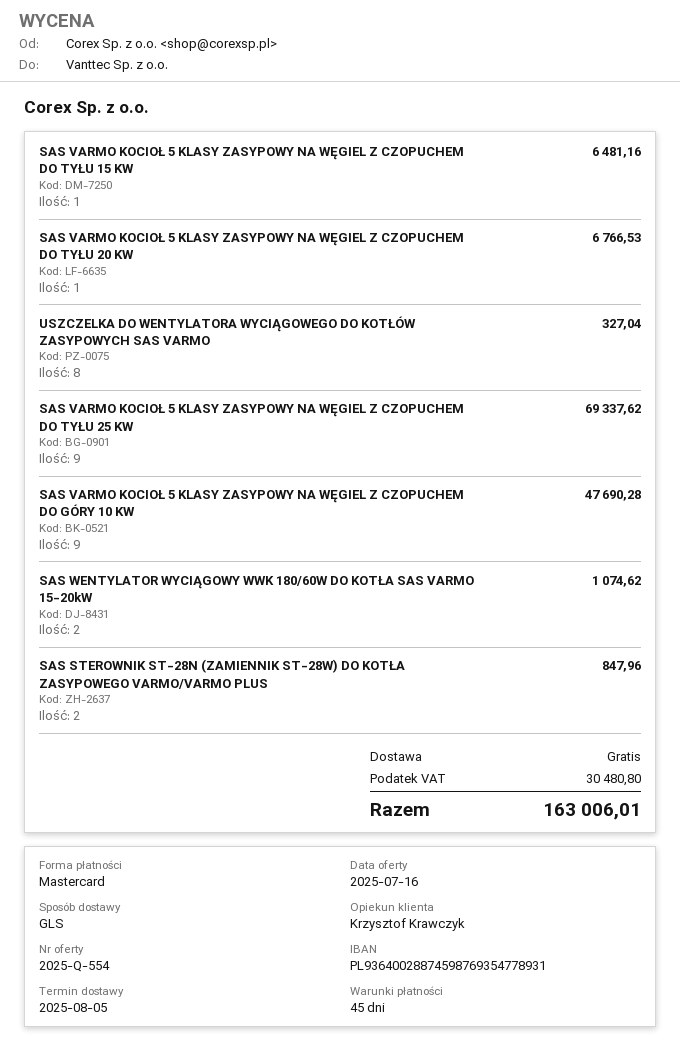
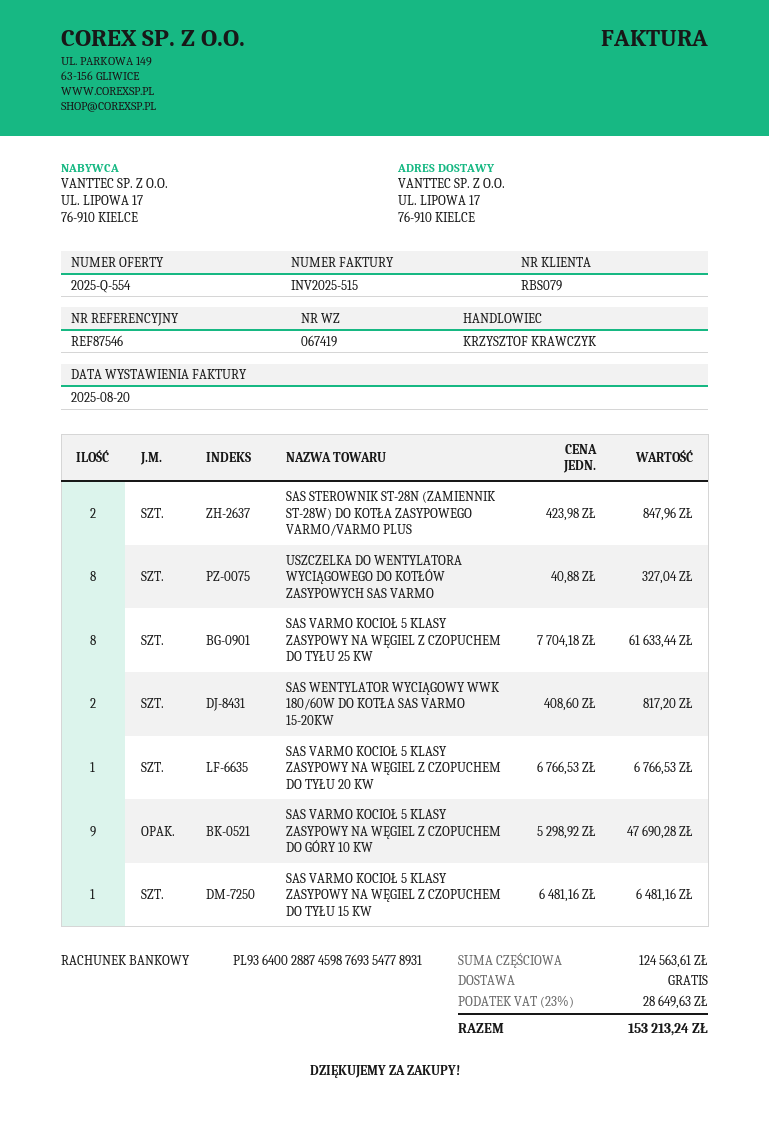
SAS VARMO KOCIOŁ 5 KLASY ZASYPOWY NA WĘGIEL Z CZOPUCHEM DO TYŁU 25 KW: 9 for 69337.62 -> 8 for 61633.44
SAS WENTYLATOR WYCIĄGOWY WWK 180/60W DO KOTŁA SAS VARMO 15-20kW: 2 for 1074.62 -> 2 for 817.20
tax: 30480.80 -> 28649.63
total: 163006.01 -> 153213.24

